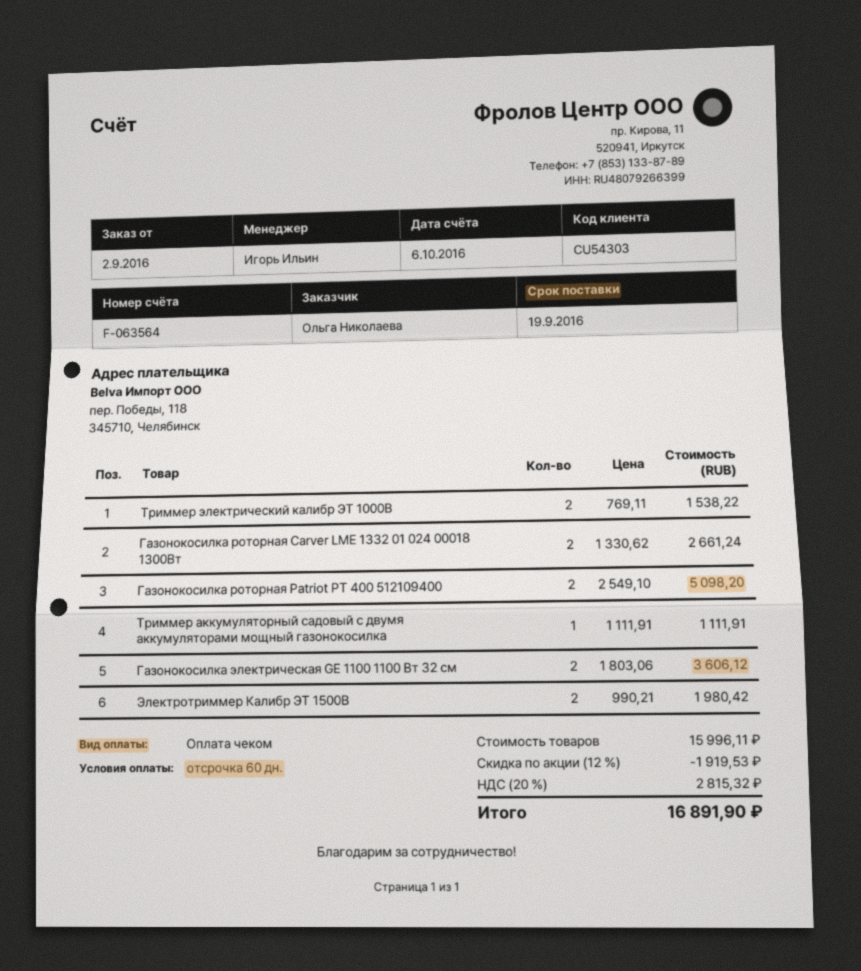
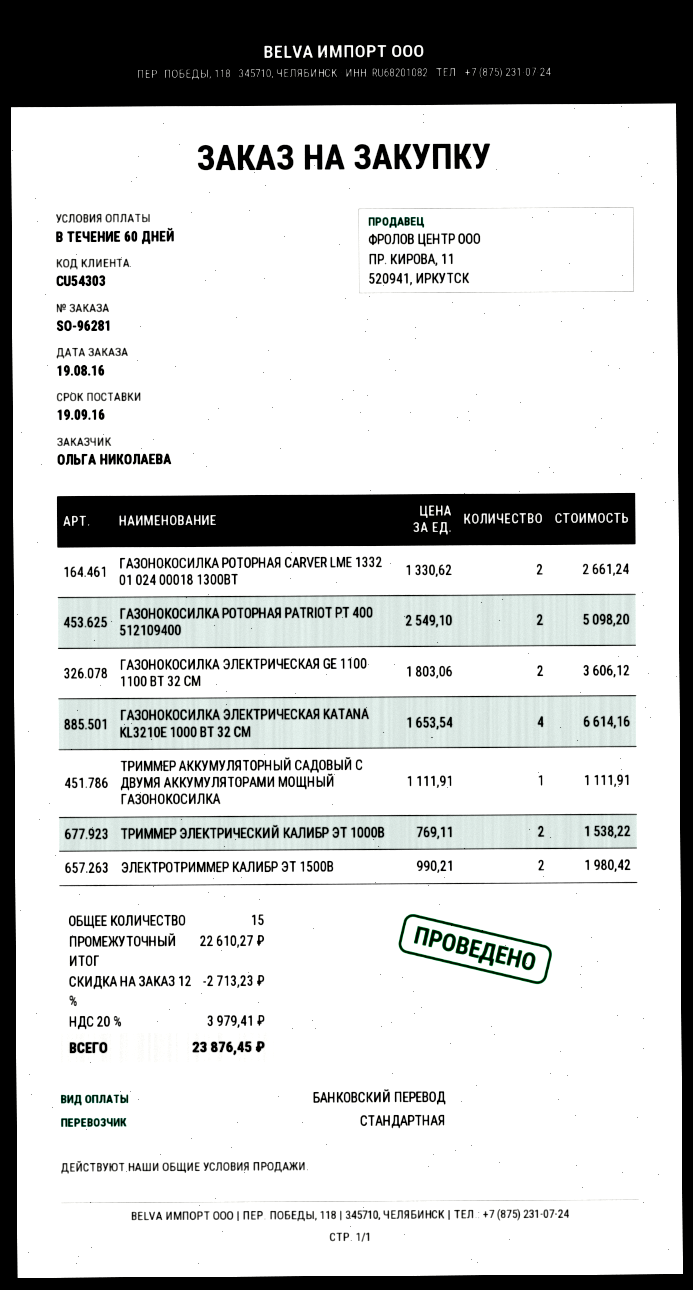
order date: 2016-09-02 -> 2016-08-19
payment method: cheque -> bank transfer
ГАЗОНОКОСИЛКА ЭЛЕКТРИЧЕСКАЯ KATANA KL3210E 1000 ВТ 32 СМ: none -> 4 x 1653.54 = 6614.16
subtotal: 15996.11 -> 22610.27
discount: 12% = 1919.53 -> 12% = 2713.23
tax: 20% = 2815.32 -> 20% = 3979.41
total: 16891.90 -> 23876.45

